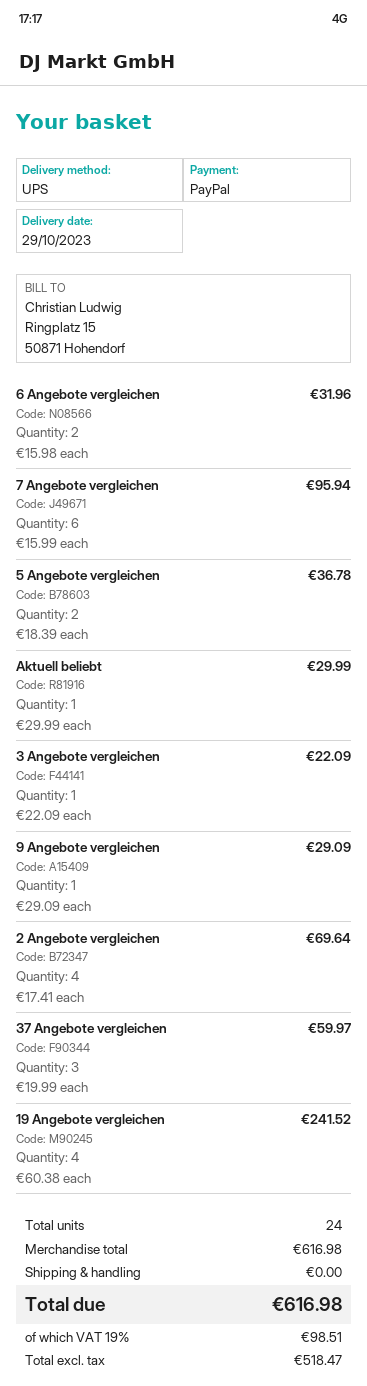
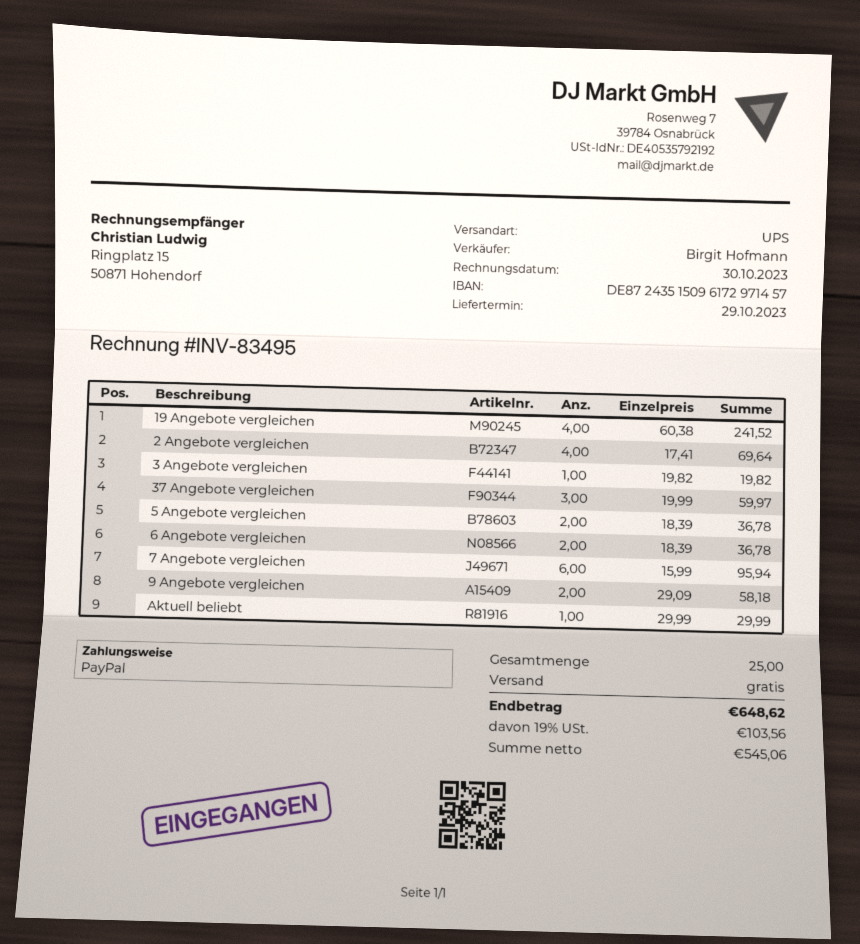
6 Angebote vergleichen: 2 x 15.98 = 31.96 -> 2 x 18.39 = 36.78
3 Angebote vergleichen: 1 x 22.09 = 22.09 -> 1 x 19.82 = 19.82
9 Angebote vergleichen: 1 x 29.09 = 29.09 -> 2 x 29.09 = 58.18
total quantity: 24 -> 25
net: 518.47 -> 545.06
tax: 19% = 98.51 -> 19% = 103.56
total: 616.98 -> 648.62

